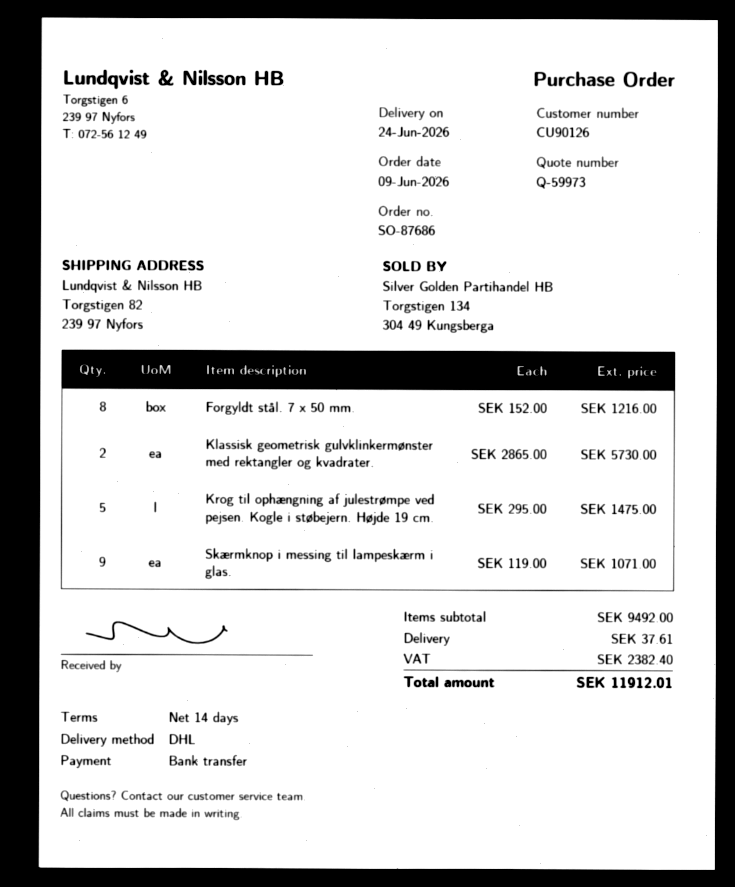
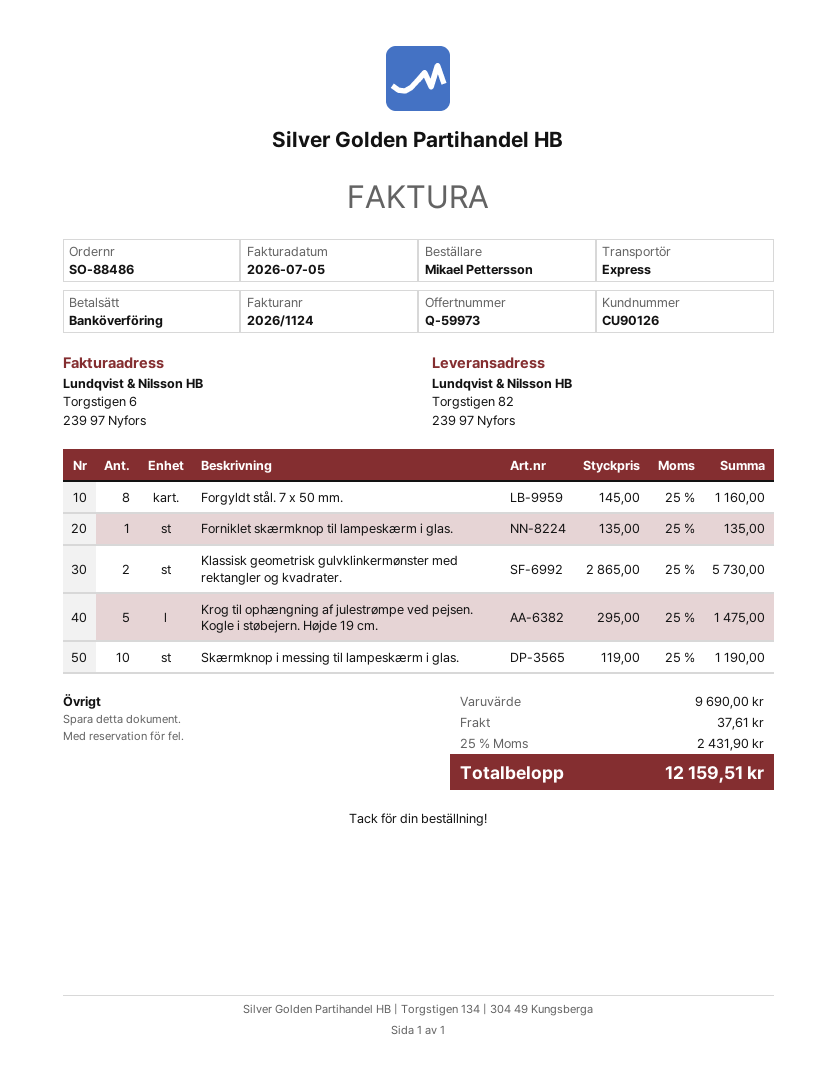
order number: SO-87686 -> SO-88486
shipping method: DHL -> express
Forgyldt stål. 7 x 50 mm.: 8 x 152.00 = 1216.00 -> 8 x 145.00 = 1160.00
Skærmknop i messing til lampeskærm i glas.: 9 x 119.00 = 1071.00 -> 10 x 119.00 = 1190.00
Forniklet skærmknop til lampeskærm i glas.: none -> 1 x 135.00 = 135.00
subtotal: 9492.00 -> 9690.00
tax: 2382.40 -> 2431.90
total: 11912.01 -> 12159.51

